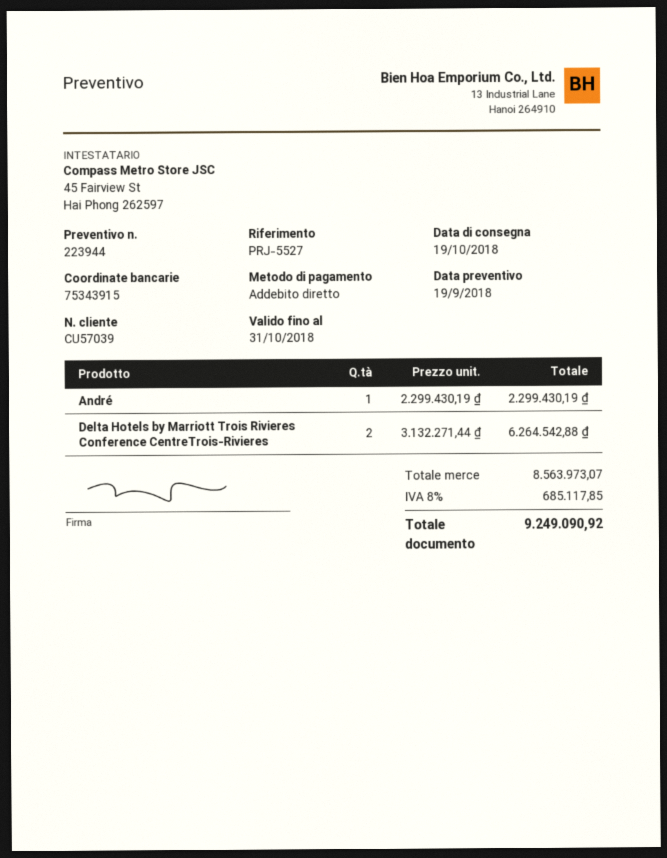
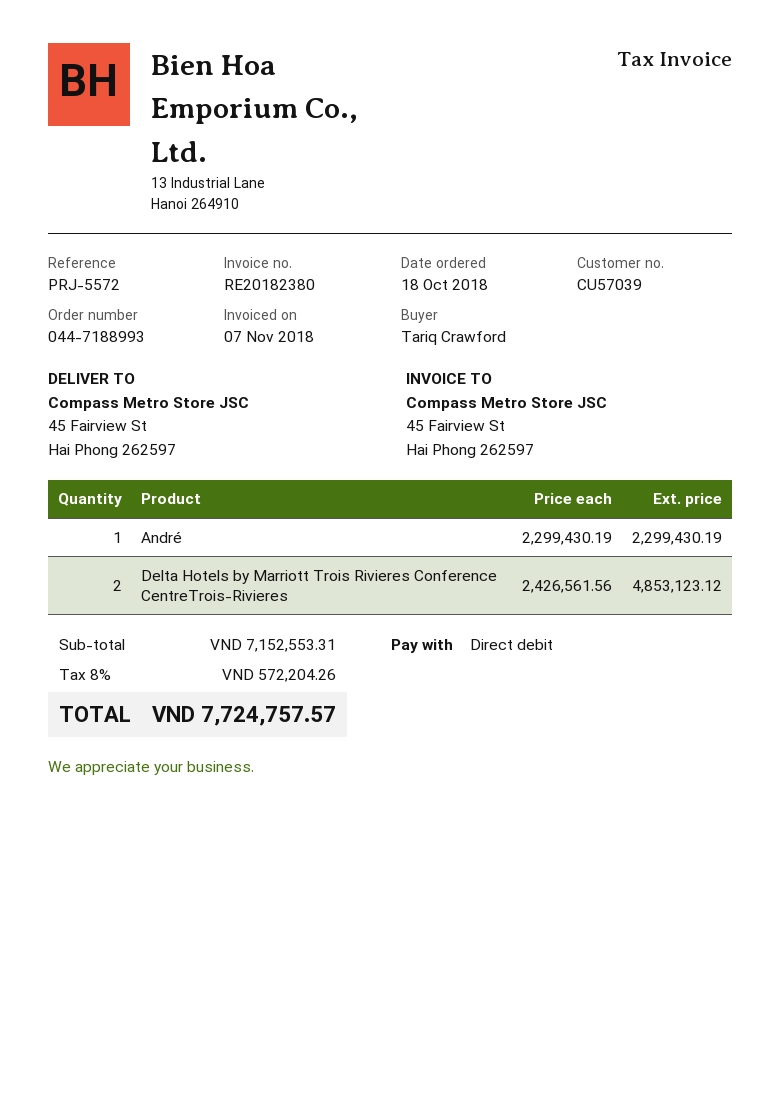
reference: PRJ-5527 -> PRJ-5572
Delta Hotels by Marriott Trois Rivieres Conference CentreTrois-Rivieres: 2 x 3132271.44 = 6264542.88 -> 2 x 2426561.56 = 4853123.12
subtotal: 8563973.07 -> 7152553.31
tax: 8% = 685117.85 -> 8% = 572204.26
total: 9249090.92 -> 7724757.57

